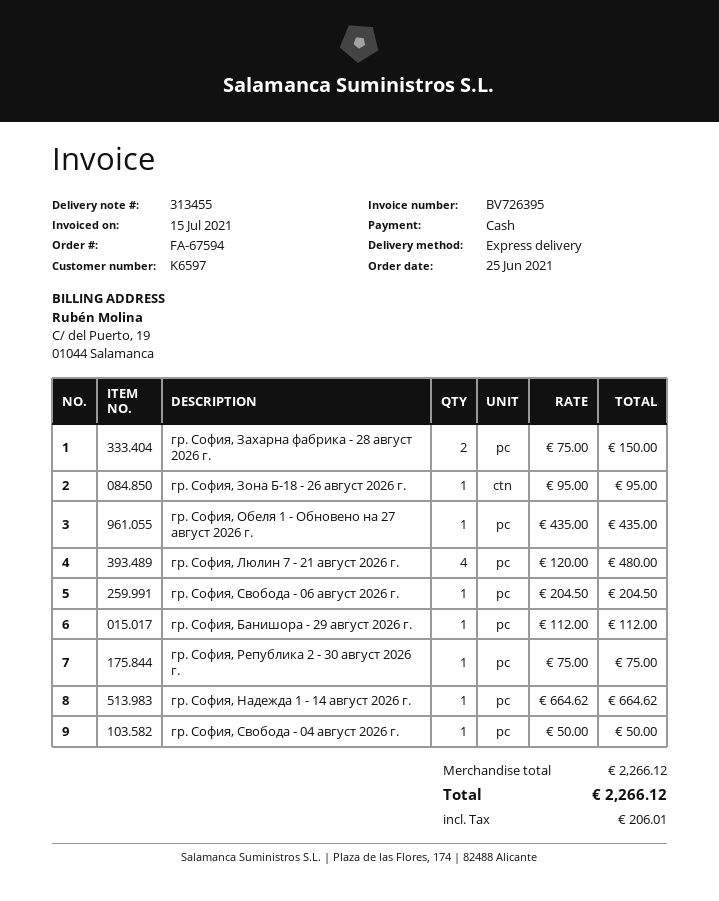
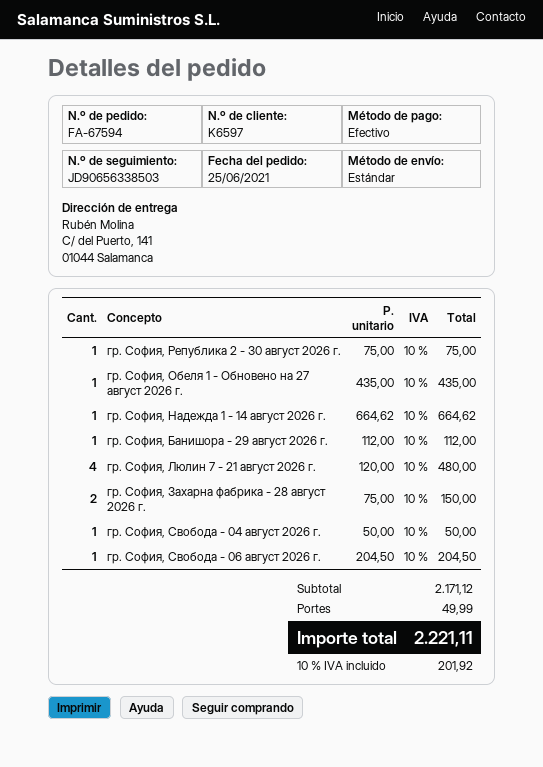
shipping method: express -> standard
гр. София, Зона Б-18 - 26 август 2026 г.: 1 x 95.00 = 95.00 -> none
subtotal: 2266.12 -> 2171.12
shipping: none -> 49.99
tax: 206.01 -> 201.92
total: 2266.12 -> 2221.11

